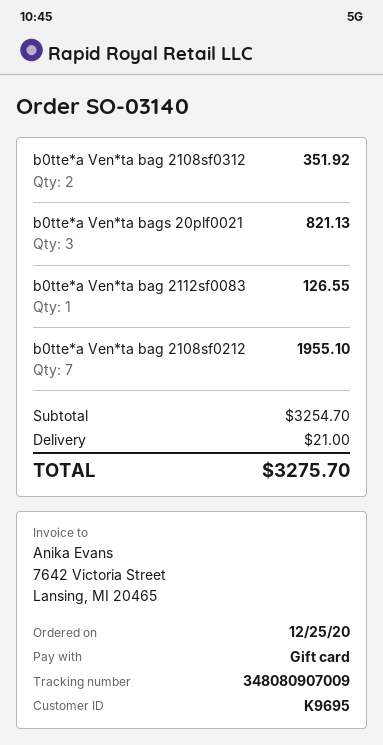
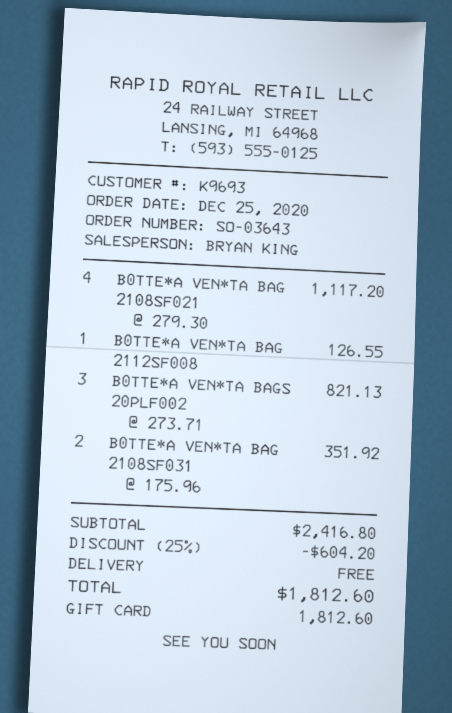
order number: SO-03140 -> SO-03643
customer number: K9695 -> K9693
b0tte*a Ven*ta bag 2108sf0212: 7 for 1955.10 -> 4 for 1117.20
subtotal: 3254.70 -> 2416.80
discount: none -> 25% = 604.20
shipping: 21.00 -> 0.00
total: 3275.70 -> 1812.60

